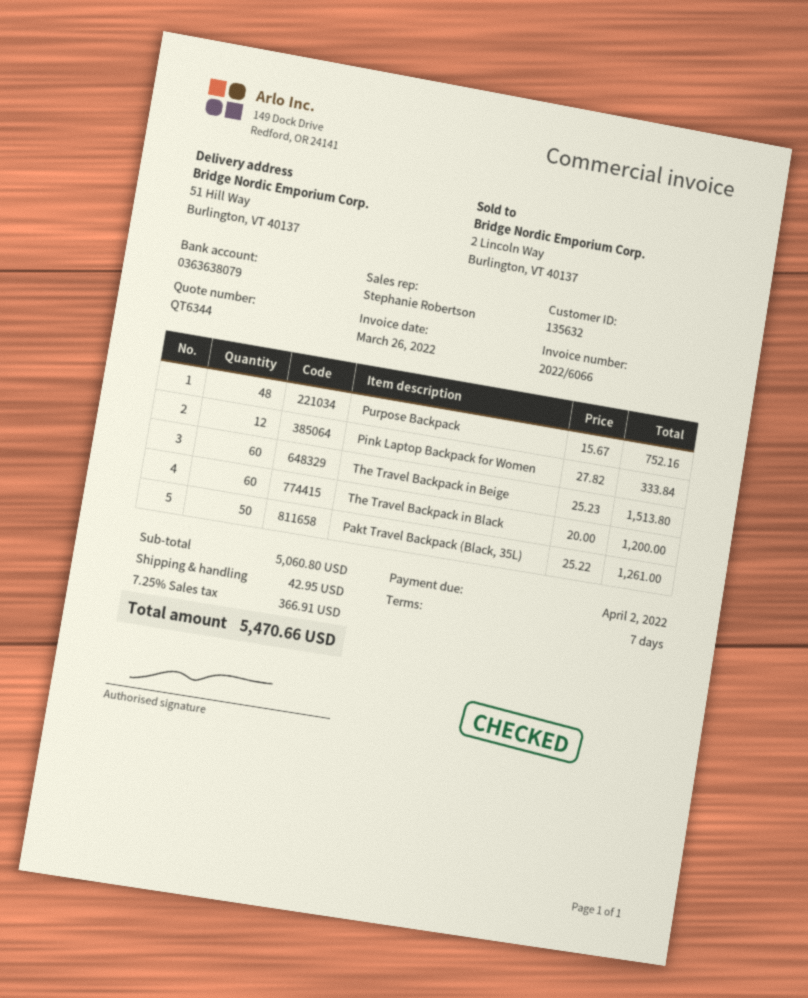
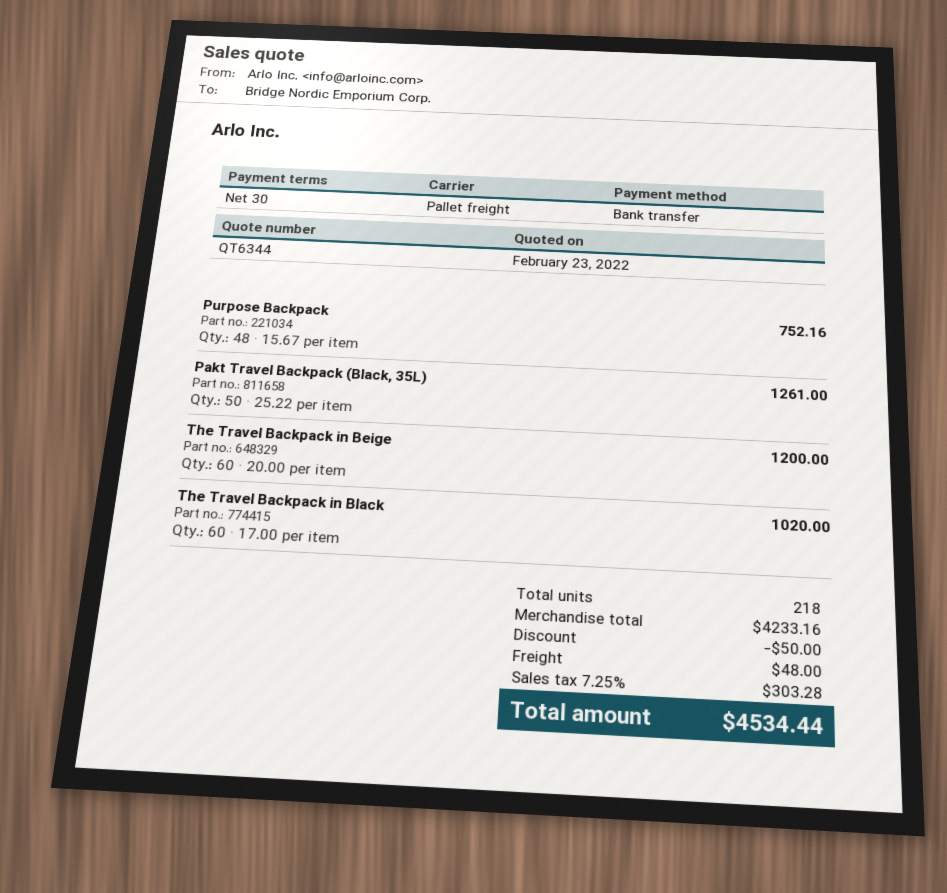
payment terms: 7 days -> 30 days
Pink Laptop Backpack for Women: 12 x 27.82 = 333.84 -> none
The Travel Backpack in Beige: 60 x 25.23 = 1513.80 -> 60 x 20.00 = 1200.00
The Travel Backpack in Black: 60 x 20.00 = 1200.00 -> 60 x 17.00 = 1020.00
subtotal: 5060.80 -> 4233.16
discount: none -> 50.00
shipping: 42.95 -> 48.00
tax: 7.25% = 366.91 -> 7.25% = 303.28
total: 5470.66 -> 4534.44

